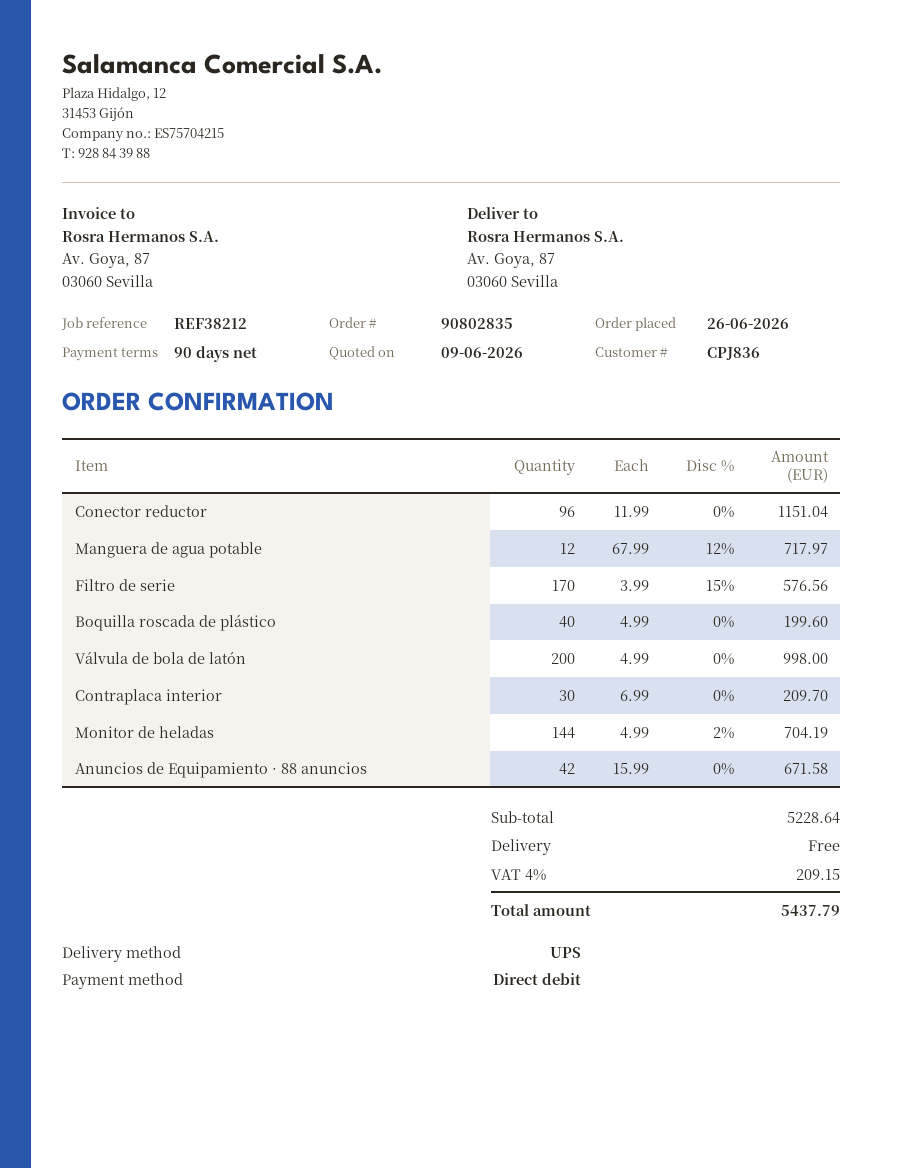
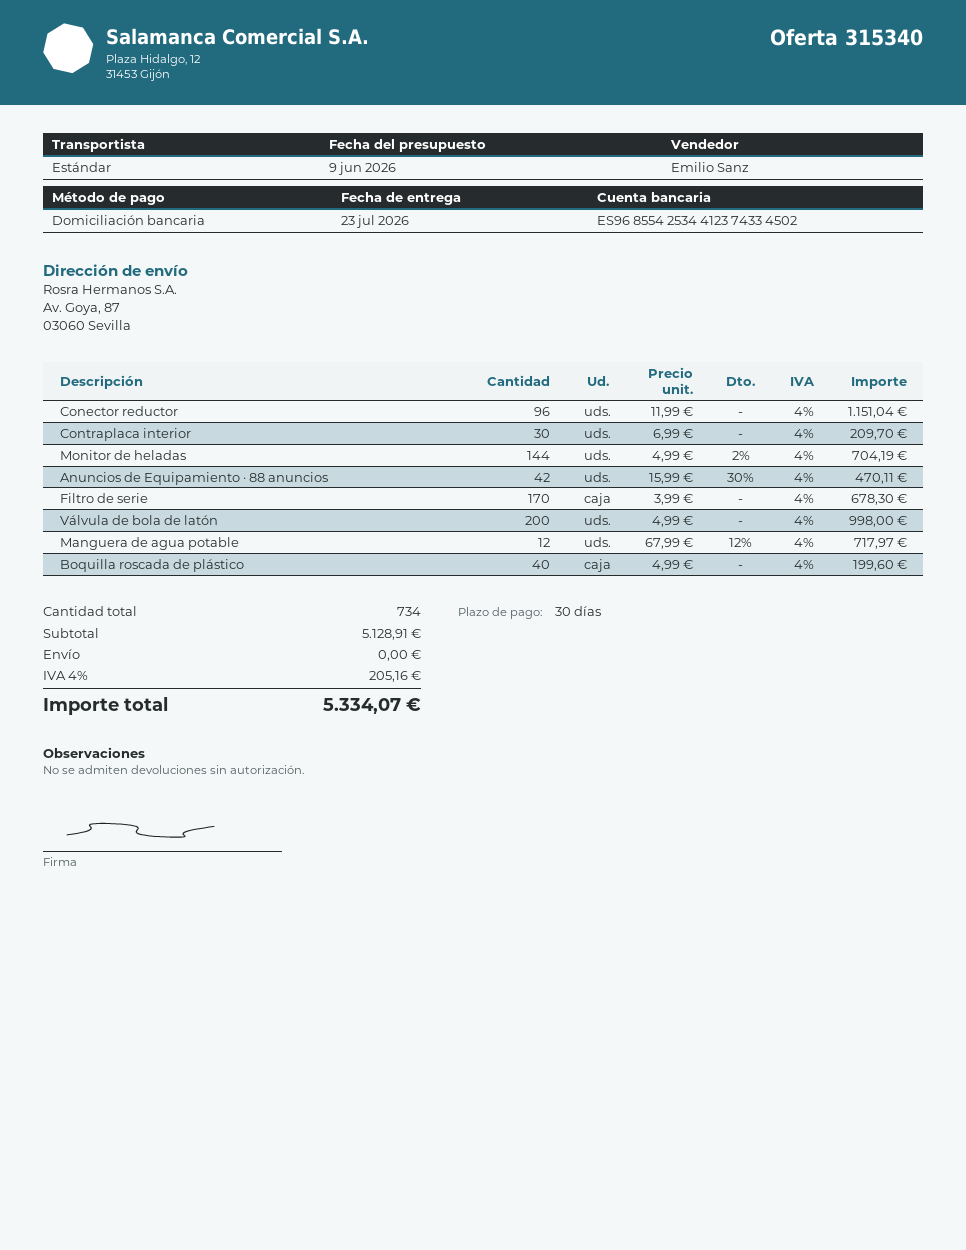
payment terms: 90 days -> 30 days
shipping method: UPS -> standard
Filtro de serie: 170 x 3.99 - 15% = 576.56 -> 170 x 3.99 = 678.30
Anuncios de Equipamiento · 88 anuncios: 42 x 15.99 = 671.58 -> 42 x 15.99 - 30% = 470.11
subtotal: 5228.64 -> 5128.91
tax: 4% = 209.15 -> 4% = 205.16
total: 5437.79 -> 5334.07

